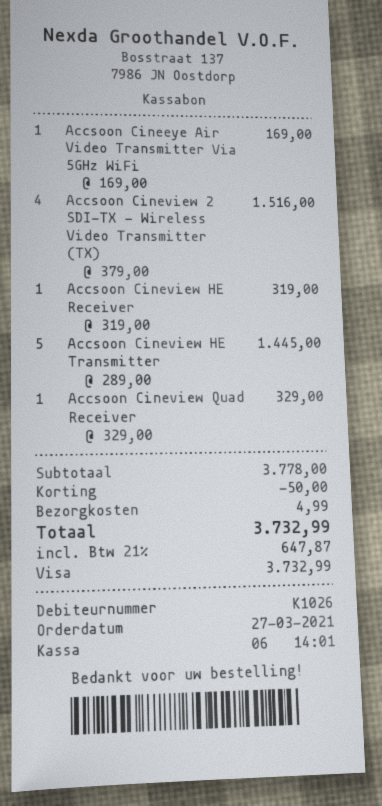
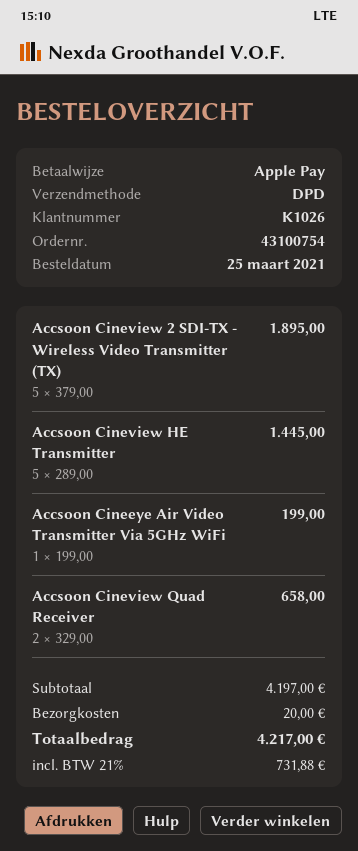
order date: 2021-03-27 -> 2021-03-25
payment method: Visa -> Apple Pay
Accsoon Cineeye Air Video Transmitter Via 5GHz WiFi: 1 x 169.00 = 169.00 -> 1 x 199.00 = 199.00
Accsoon Cineview 2 SDI-TX - Wireless Video Transmitter (TX): 4 x 379.00 = 1516.00 -> 5 x 379.00 = 1895.00
Accsoon Cineview HE Receiver: 1 x 319.00 = 319.00 -> none
Accsoon Cineview Quad Receiver: 1 x 329.00 = 329.00 -> 2 x 329.00 = 658.00
subtotal: 3778.00 -> 4197.00
discount: 50.00 -> none
shipping: 4.99 -> 20.00
tax: 21% = 647.87 -> 21% = 731.88
total: 3732.99 -> 4217.00

